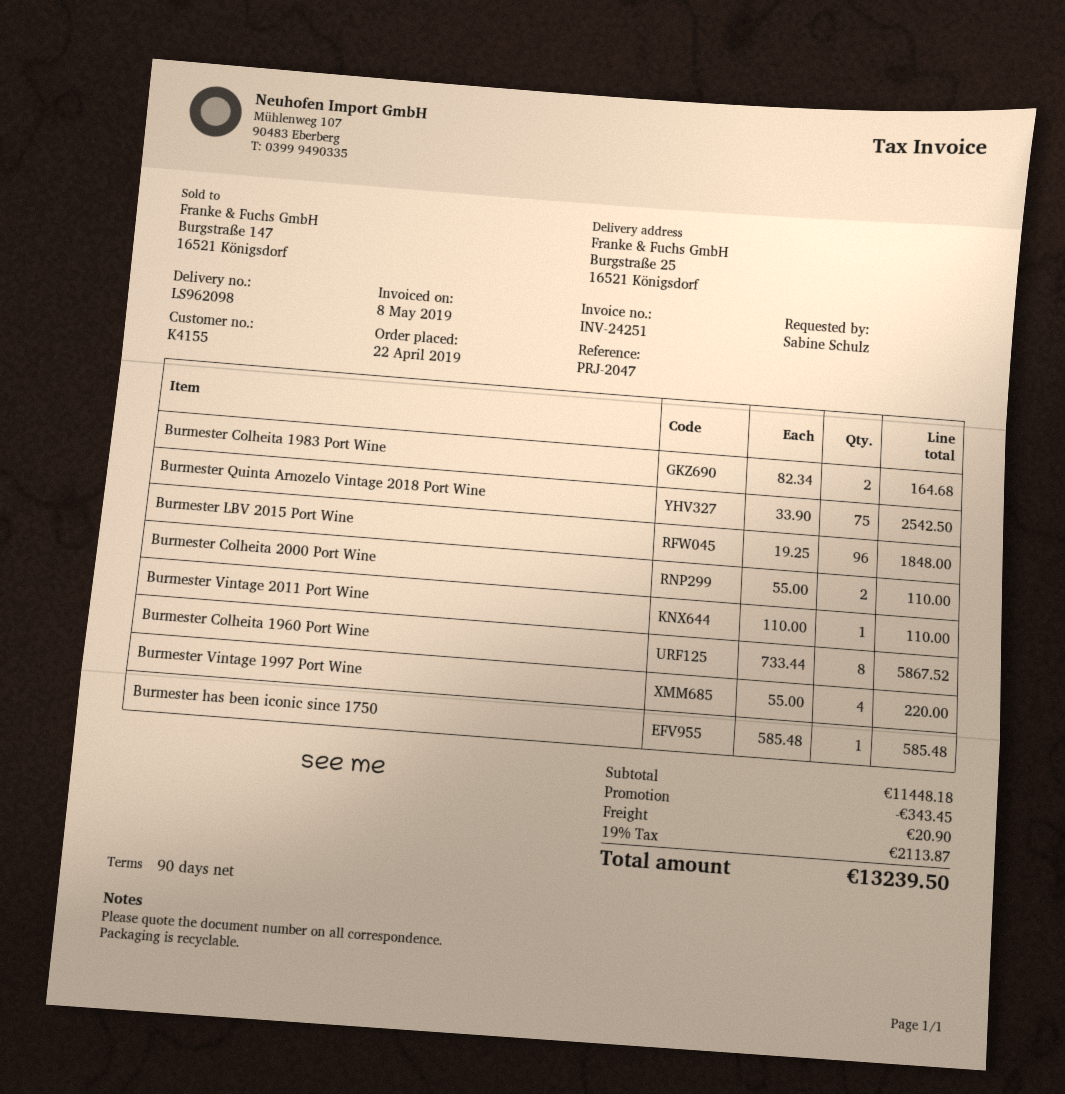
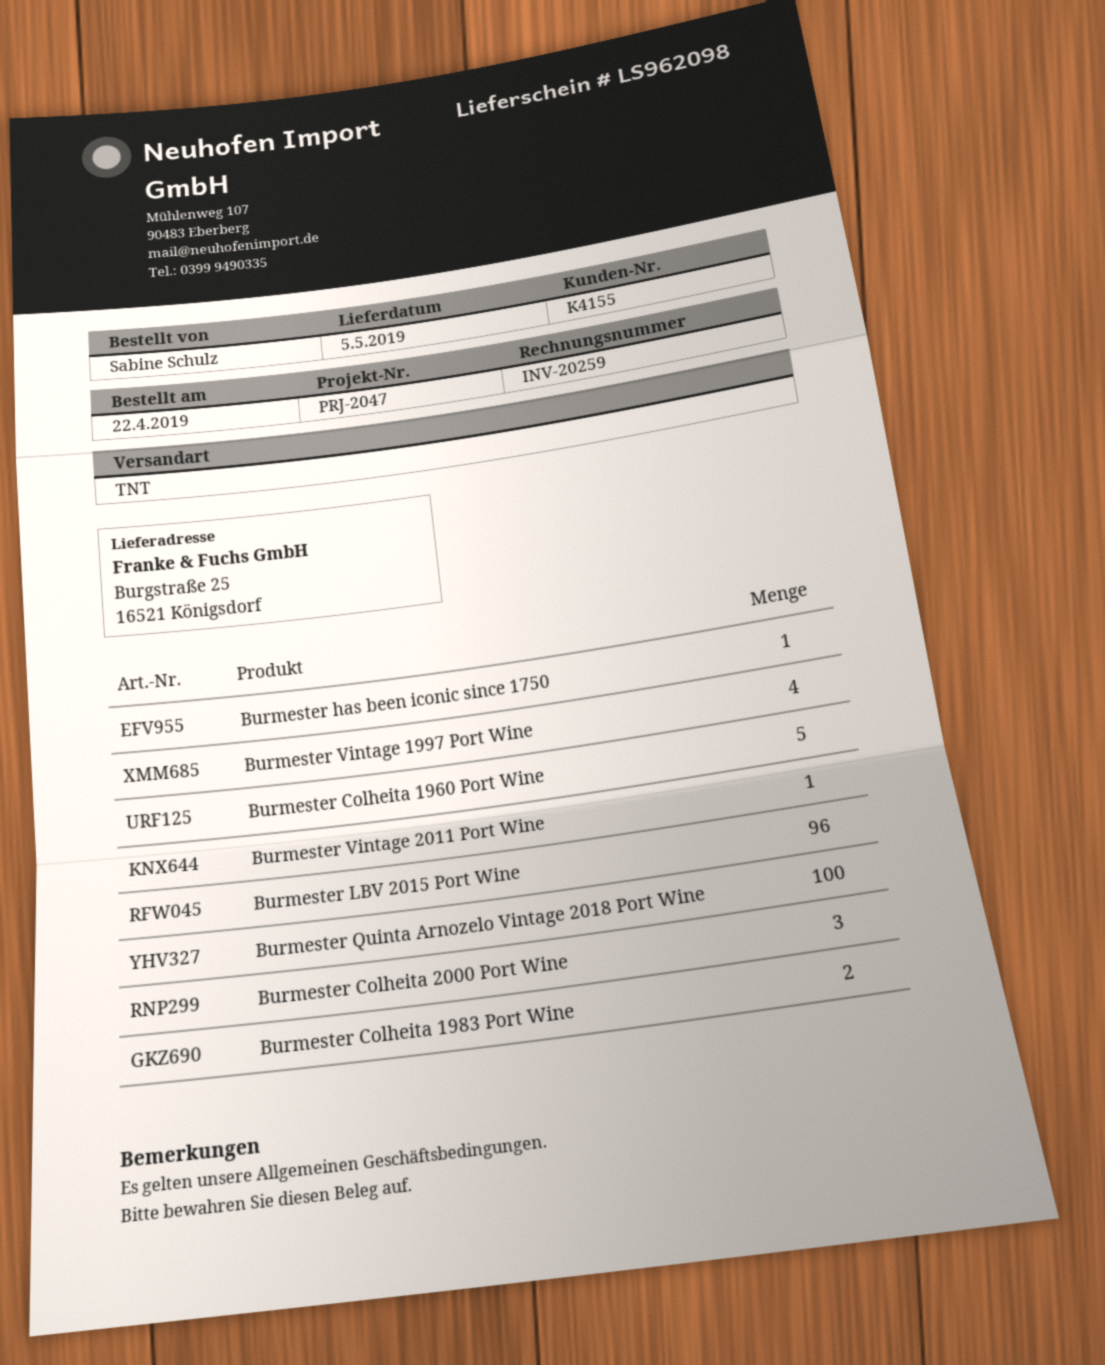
invoice number: INV-24251 -> INV-20259
Burmester Quinta Arnozelo Vintage 2018 Port Wine: 75 -> 100
Burmester Colheita 2000 Port Wine: 2 -> 3
Burmester Colheita 1960 Port Wine: 8 -> 5

